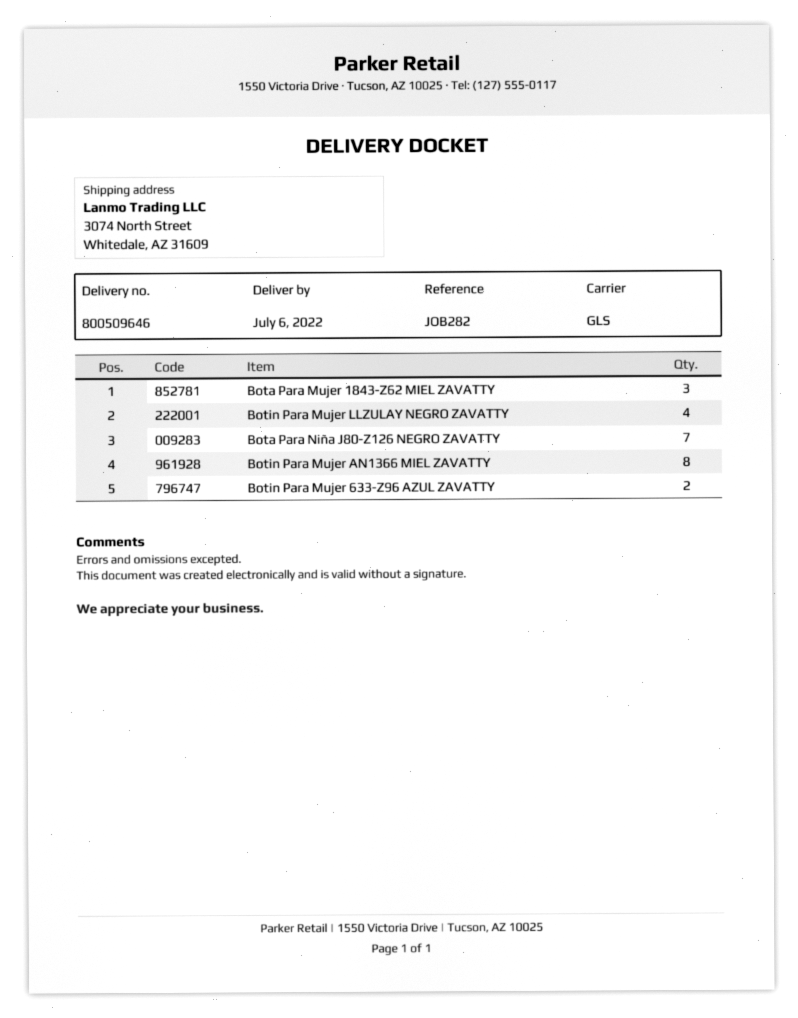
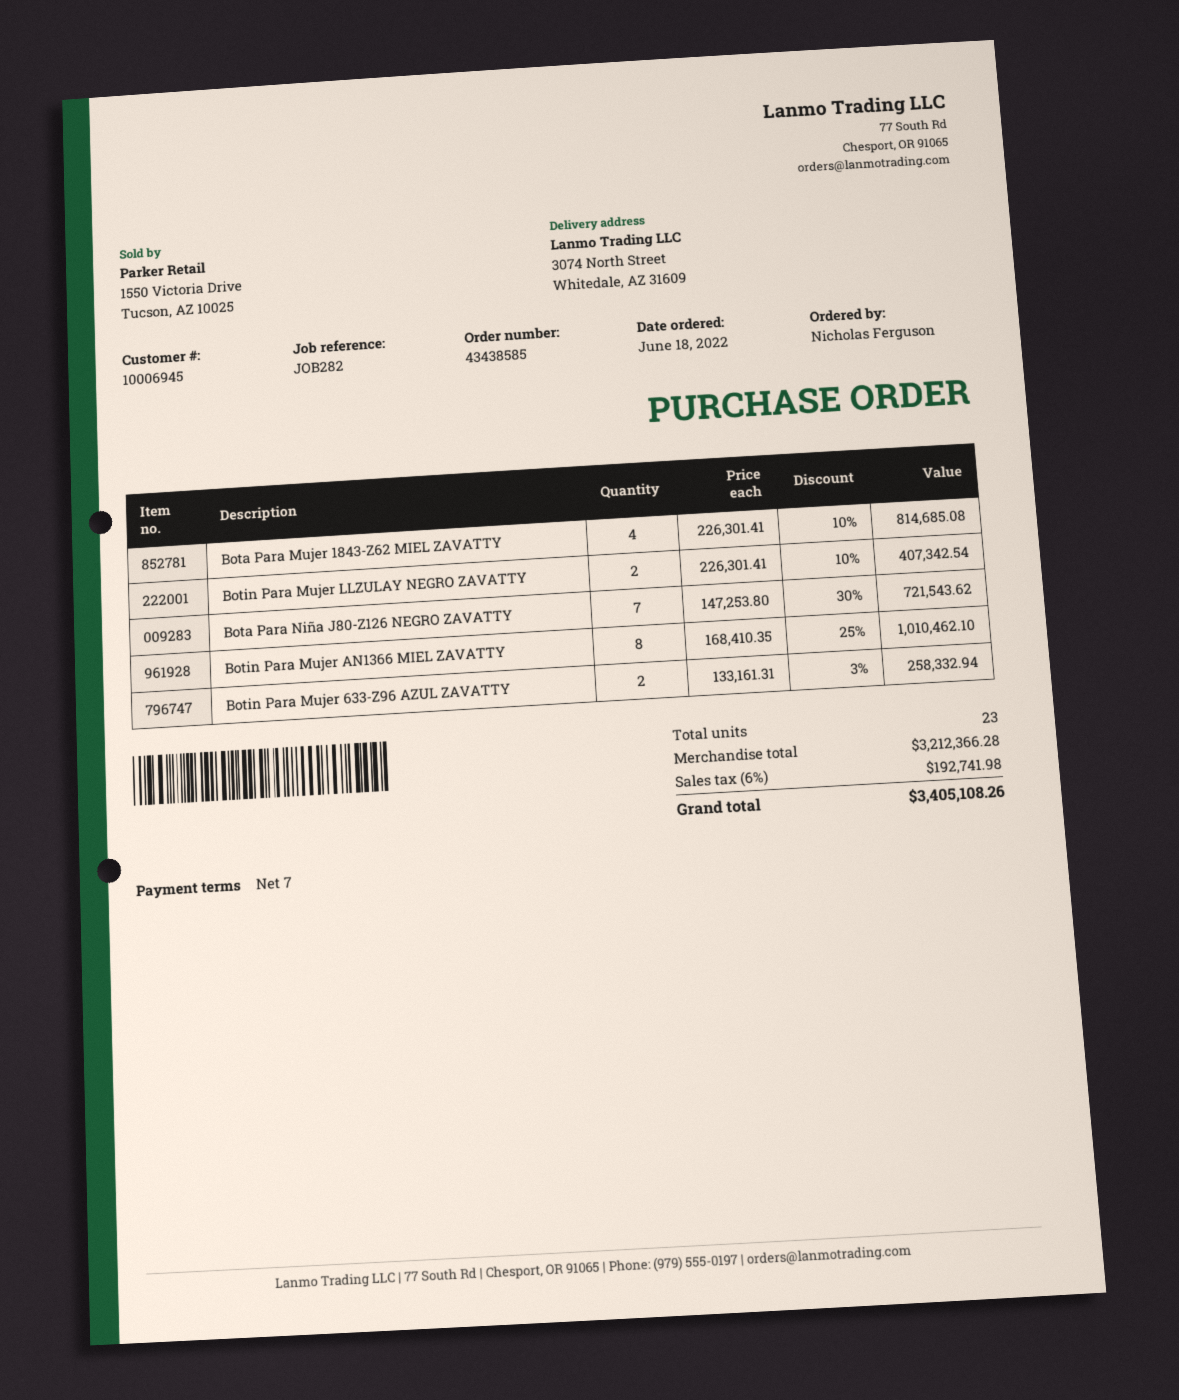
Bota Para Mujer 1843-Z62 MIEL ZAVATTY: 3 -> 4
Botin Para Mujer LLZULAY NEGRO ZAVATTY: 4 -> 2

